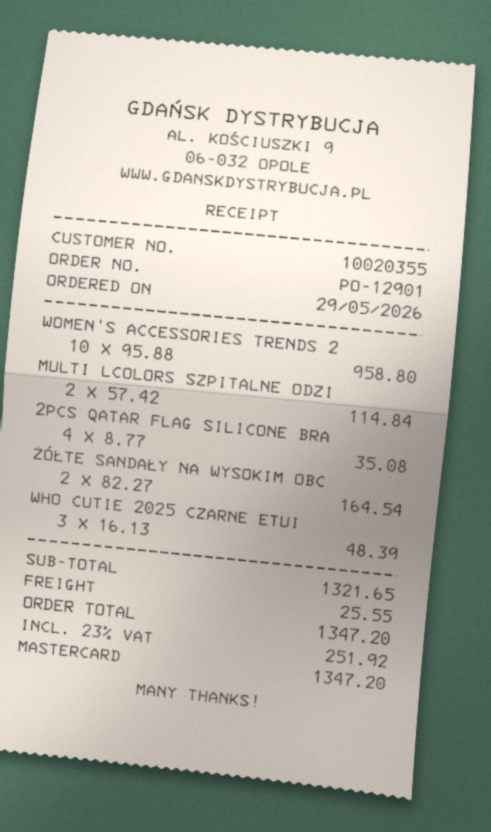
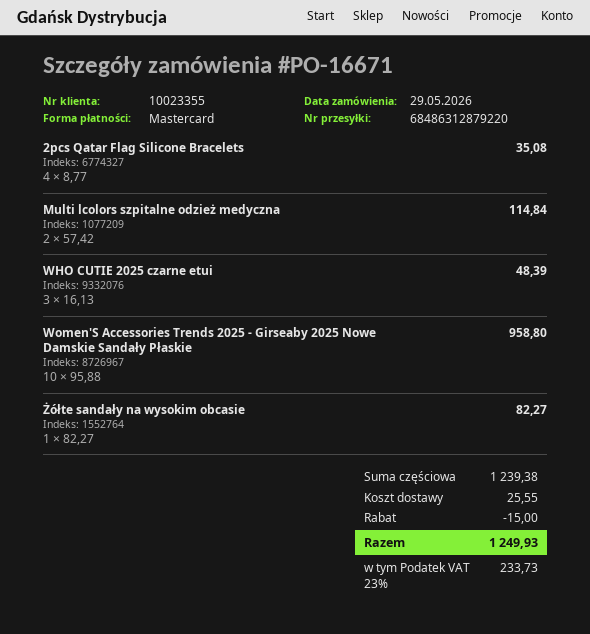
order number: PO-12901 -> PO-16671
customer number: 10020355 -> 10023355
ŻÓŁTE SANDAŁY NA WYSOKIM OBC: 2 x 82.27 = 164.54 -> 1 x 82.27 = 82.27
subtotal: 1321.65 -> 1239.38
discount: none -> 15.00
tax: 23% = 251.92 -> 23% = 233.73
total: 1347.20 -> 1249.93

